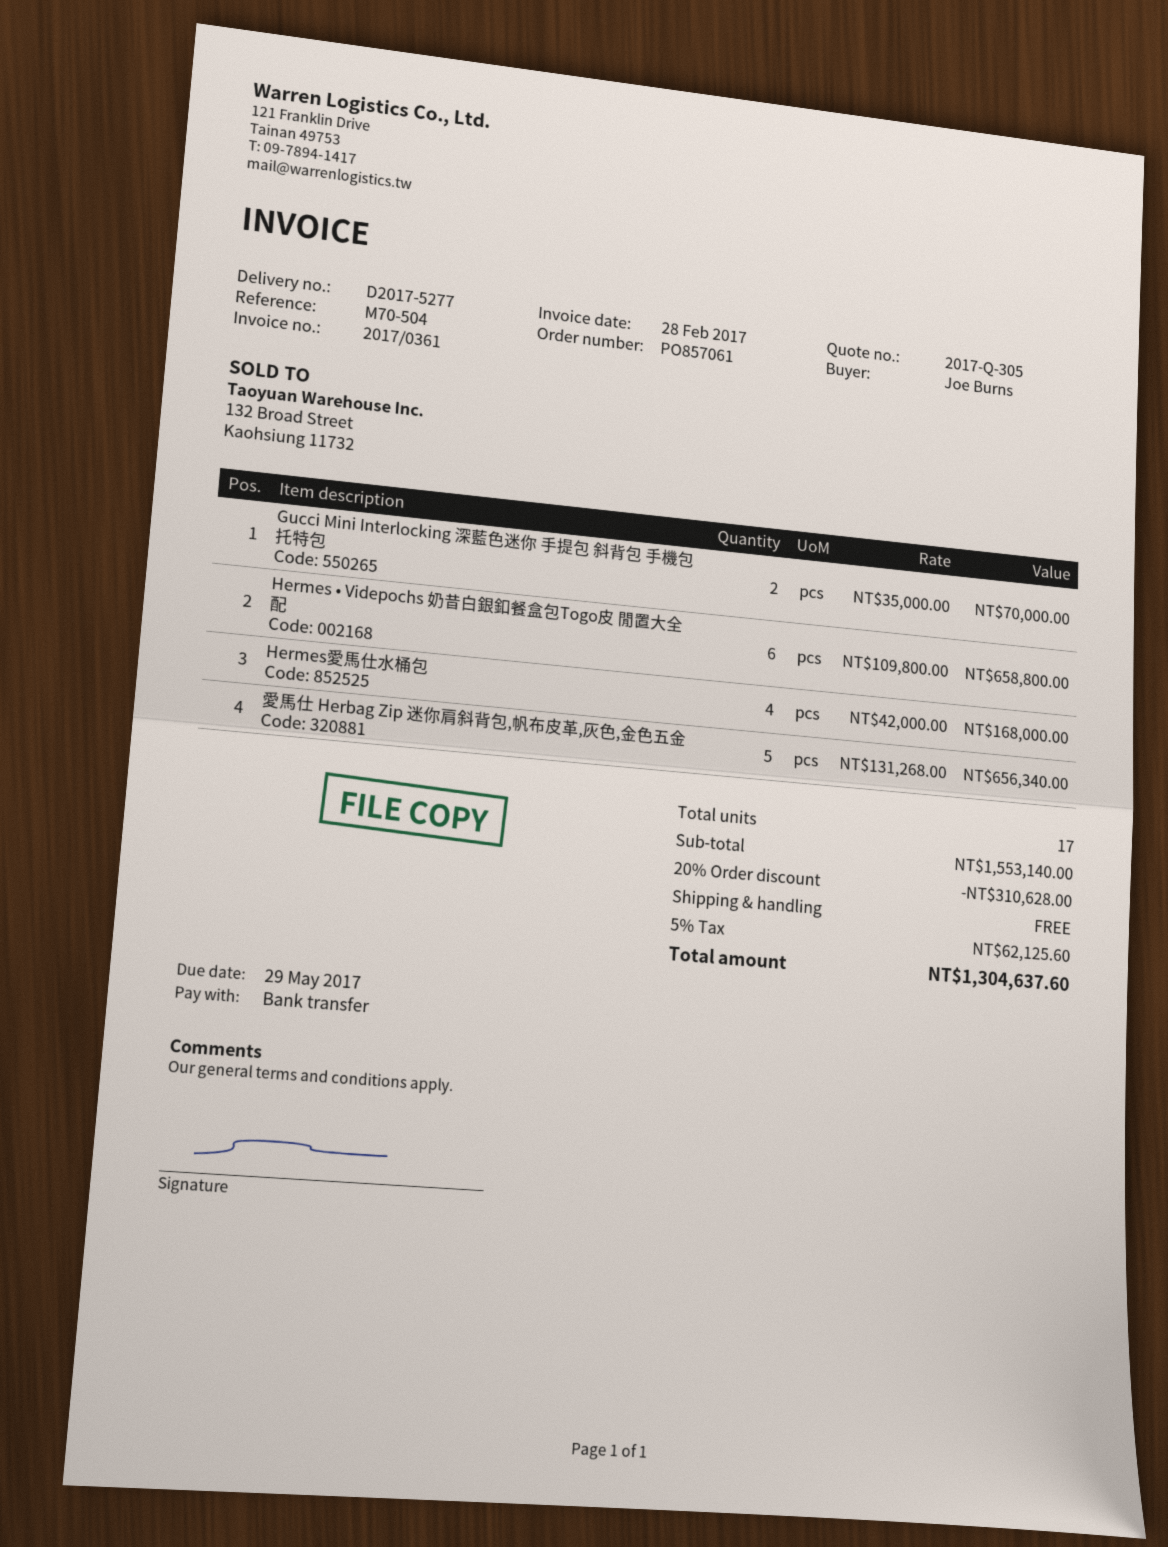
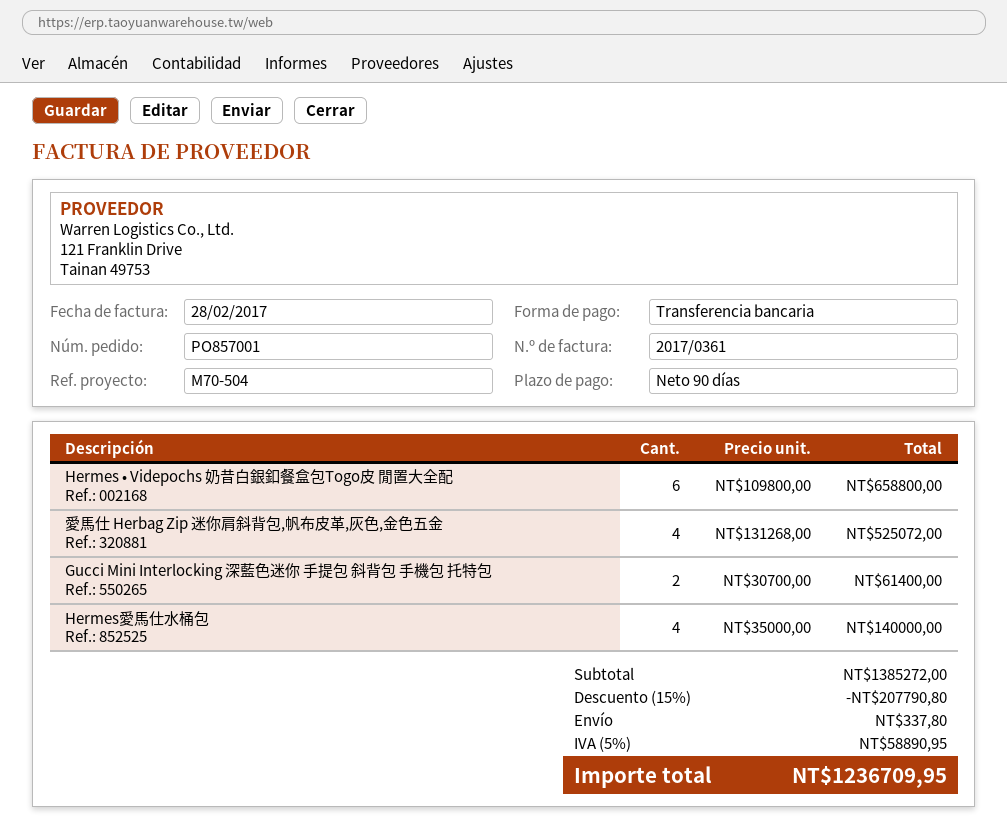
order number: PO857061 -> PO857001
Gucci Mini Interlocking 深藍色迷你 手提包 斜背包 手機包 托特包: 2 x 35000.00 = 70000.00 -> 2 x 30700.00 = 61400.00
Hermes愛馬仕水桶包: 4 x 42000.00 = 168000.00 -> 4 x 35000.00 = 140000.00
愛馬仕 Herbag Zip 迷你肩斜背包,帆布皮革,灰色,金色五金: 5 x 131268.00 = 656340.00 -> 4 x 131268.00 = 525072.00
subtotal: 1553140.00 -> 1385272.00
discount: 20% = 310628.00 -> 15% = 207790.80
shipping: 0.00 -> 337.80
tax: 5% = 62125.60 -> 5% = 58890.95
total: 1304637.60 -> 1236709.95

